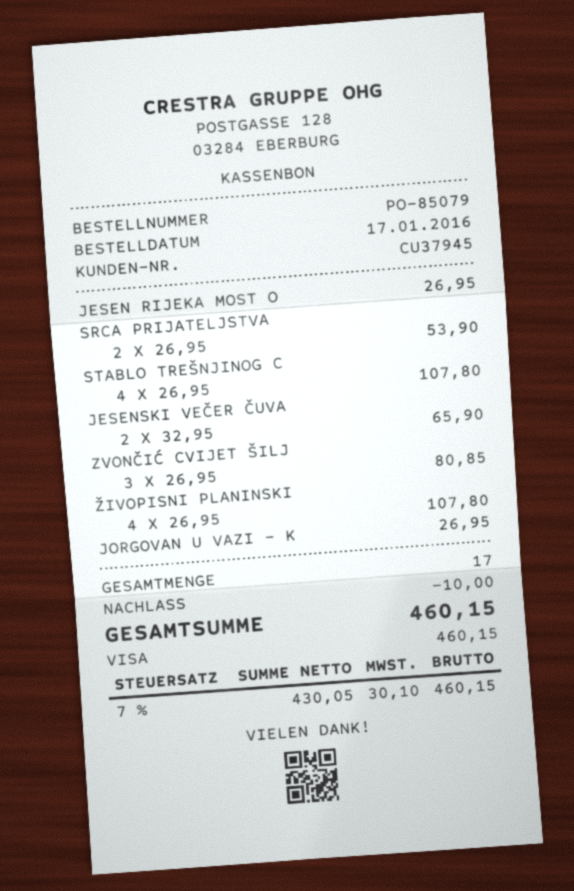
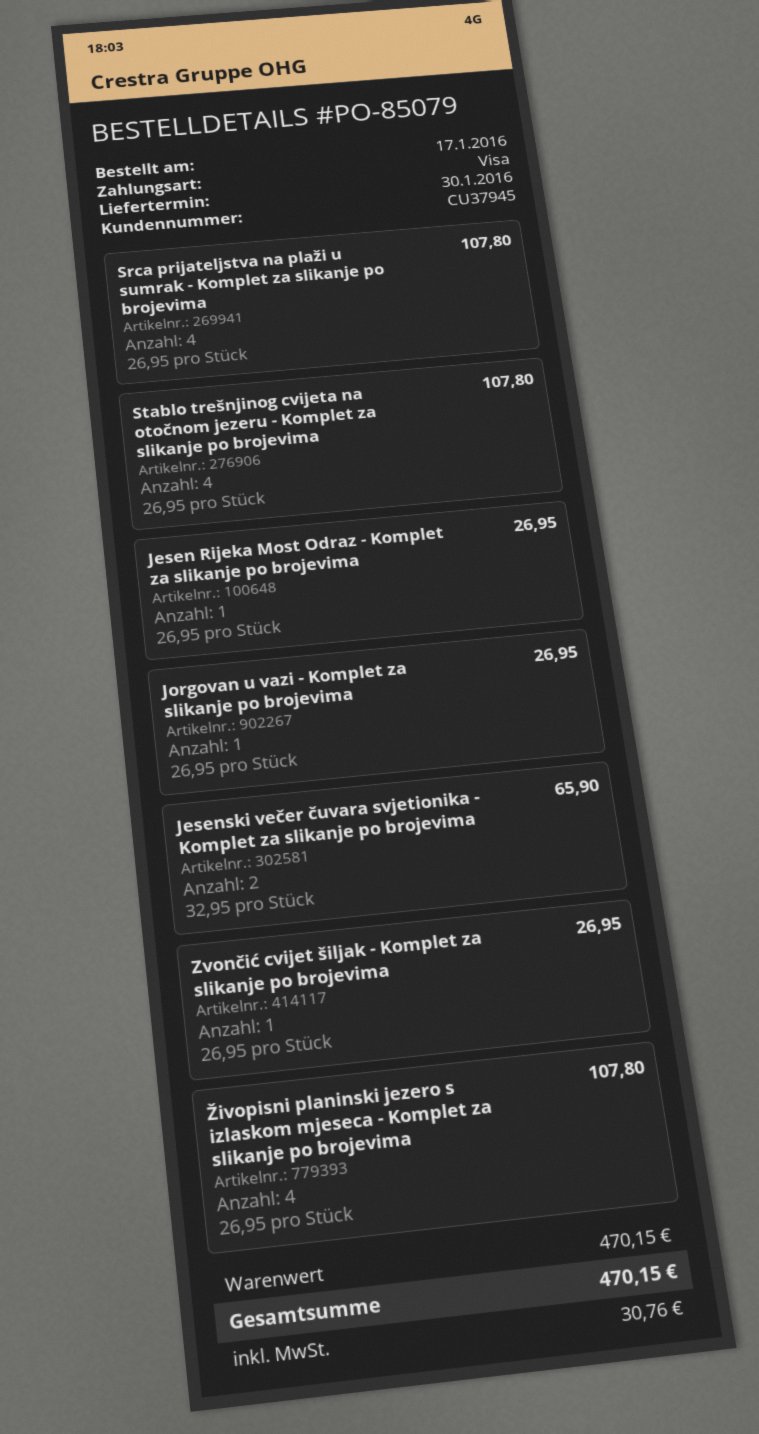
SRCA PRIJATELJSTVA: 2 x 26.95 = 53.90 -> 4 x 26.95 = 107.80
ZVONČIĆ CVIJET ŠILJ: 3 x 26.95 = 80.85 -> 1 x 26.95 = 26.95
discount: 10.00 -> none
tax: 30.10 -> 30.76
total: 460.15 -> 470.15

